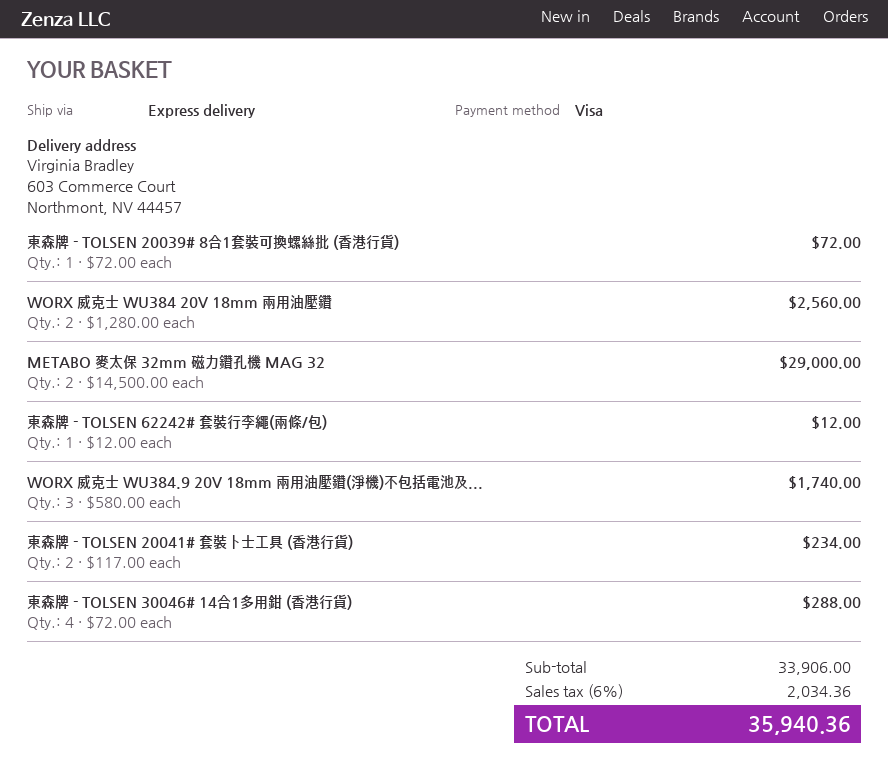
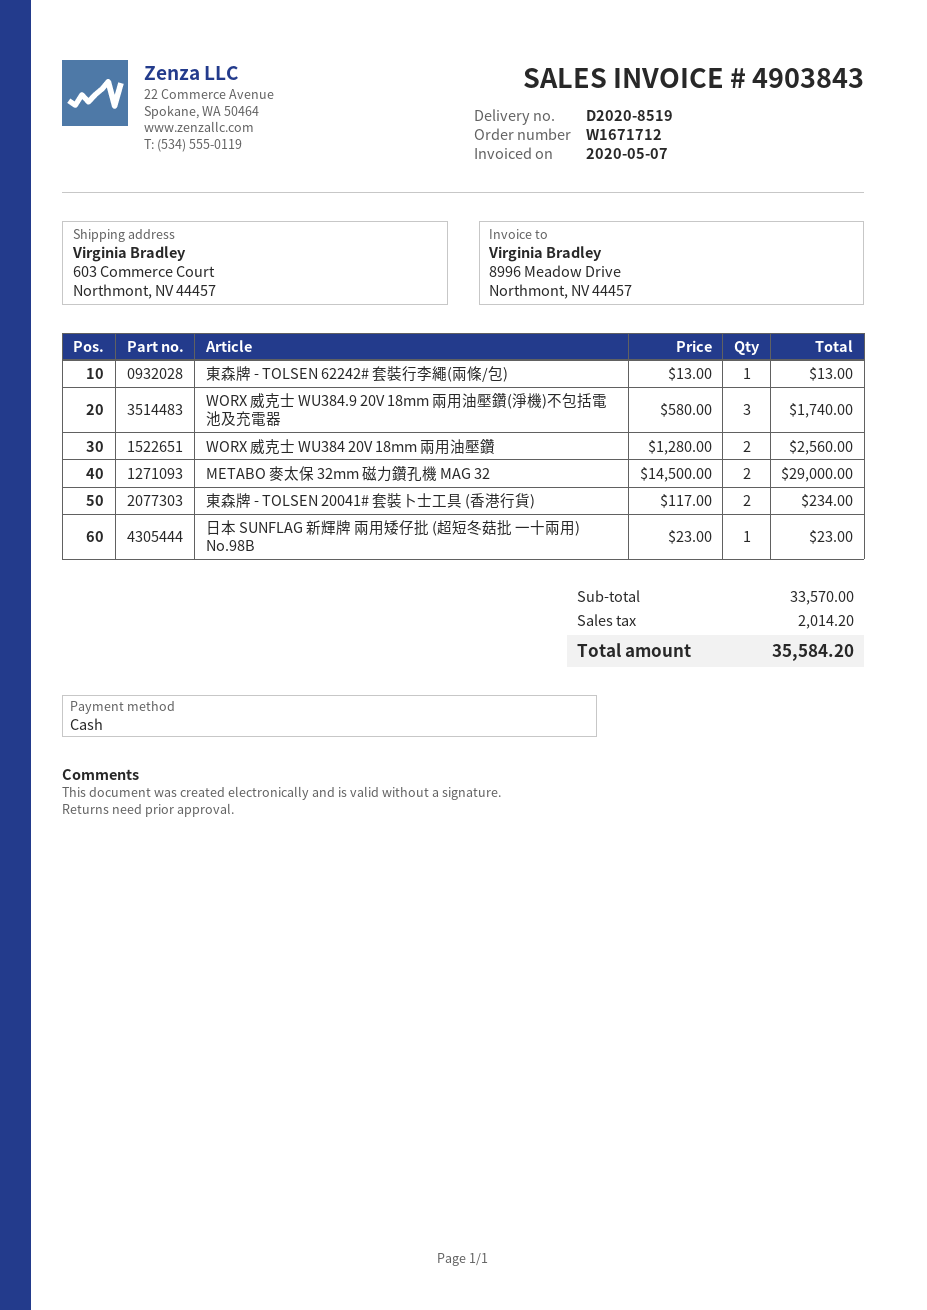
payment method: Visa -> cash
東森牌 - TOLSEN 20039# 8合1套裝可換螺絲批 (香港行貨): 1 x 72.00 = 72.00 -> none
東森牌 - TOLSEN 62242# 套裝行李繩(兩條/包): 1 x 12.00 = 12.00 -> 1 x 13.00 = 13.00
東森牌 - TOLSEN 30046# 14合1多用鉗 (香港行貨): 4 x 72.00 = 288.00 -> none
日本 SUNFLAG 新輝牌 兩用矮仔批 (超短冬菇批 一十兩用) No.98B: none -> 1 x 23.00 = 23.00
subtotal: 33906.00 -> 33570.00
tax: 2034.36 -> 2014.20
total: 35940.36 -> 35584.20

